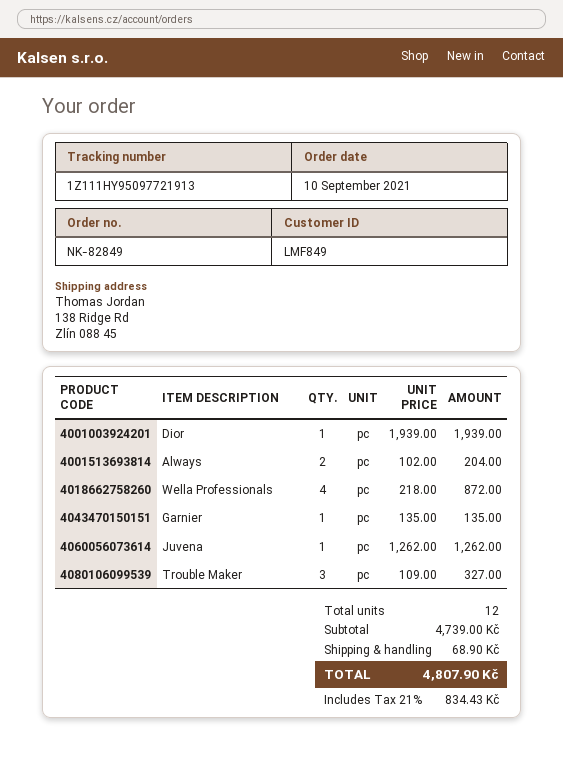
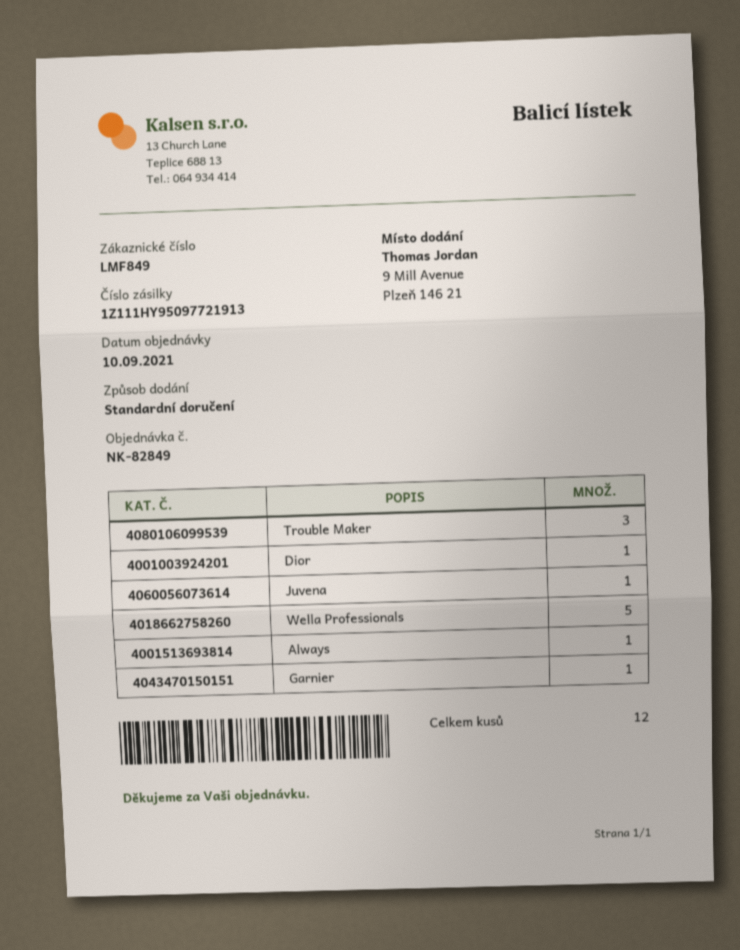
ship to: 138 Ridge Rd, Zlín 088 45 -> 9 Mill Avenue, Plzeň 146 21
Always: 2 -> 1
Wella Professionals: 4 -> 5

